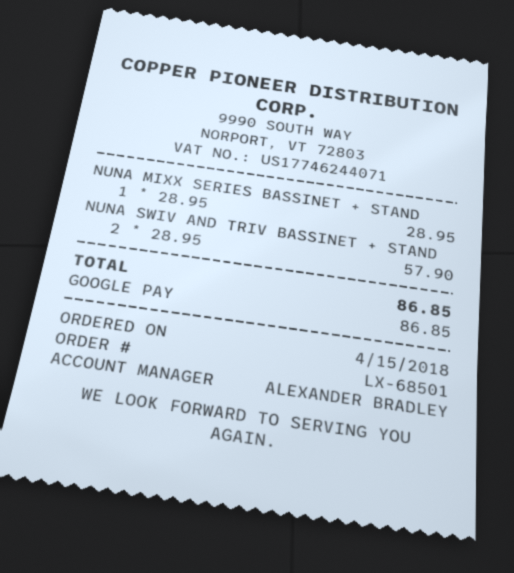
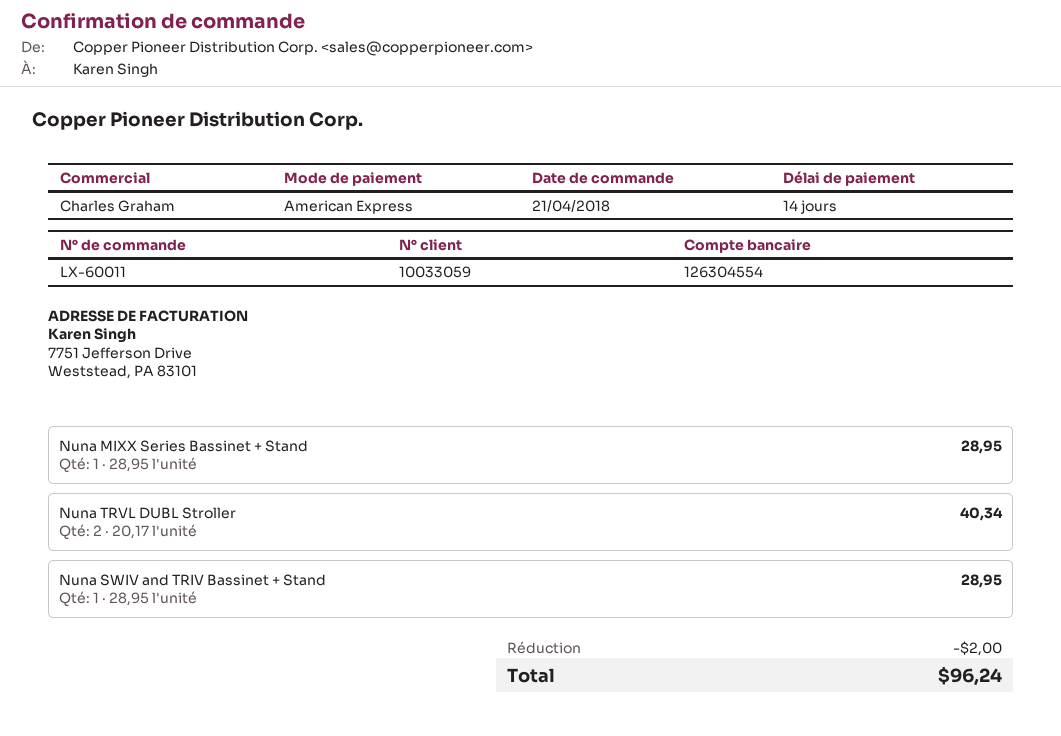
order number: LX-68501 -> LX-60011
order date: 2018-04-15 -> 2018-04-21
sales rep: ALEXANDER BRADLEY -> Charles Graham
payment method: Google Pay -> American Express
NUNA SWIV AND TRIV BASSINET + STAND: 2 x 28.95 = 57.90 -> 1 x 28.95 = 28.95
Nuna TRVL DUBL Stroller: none -> 2 x 20.17 = 40.34
discount: none -> 2.00
total: 86.85 -> 96.24

